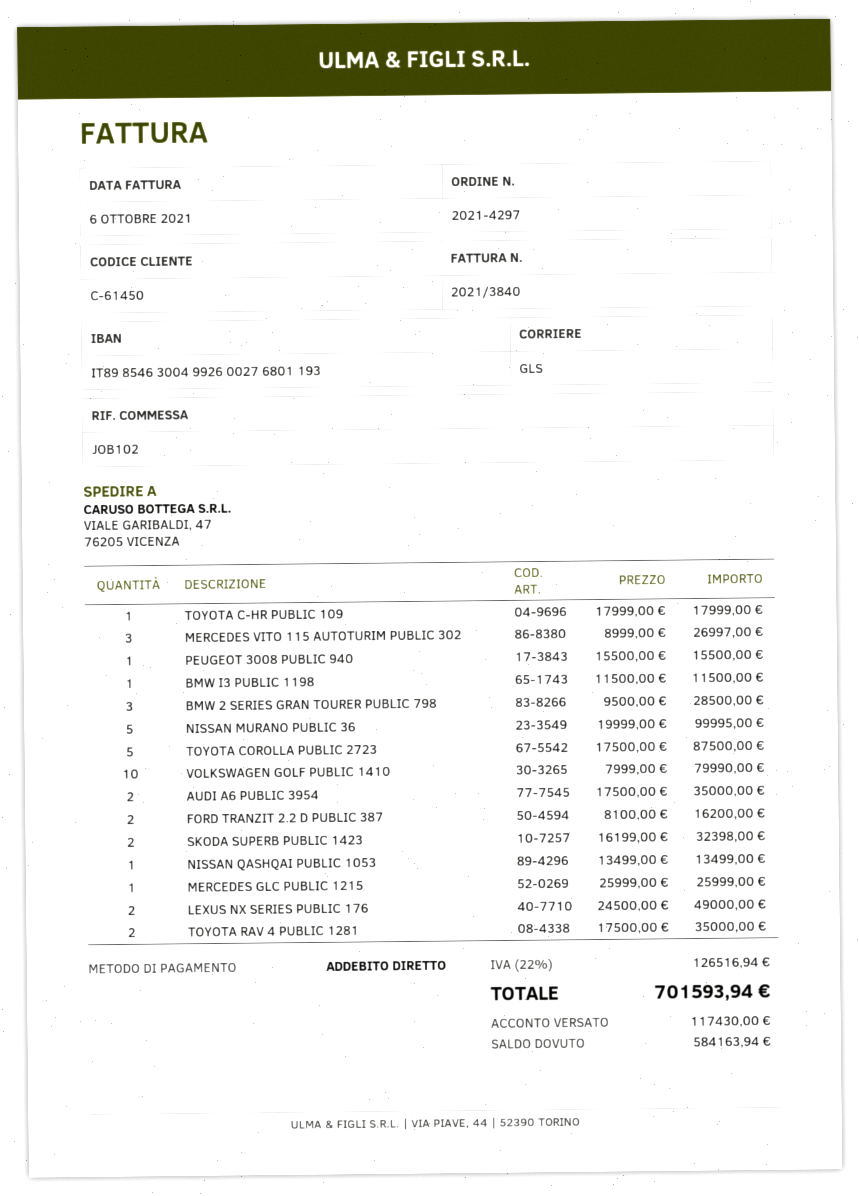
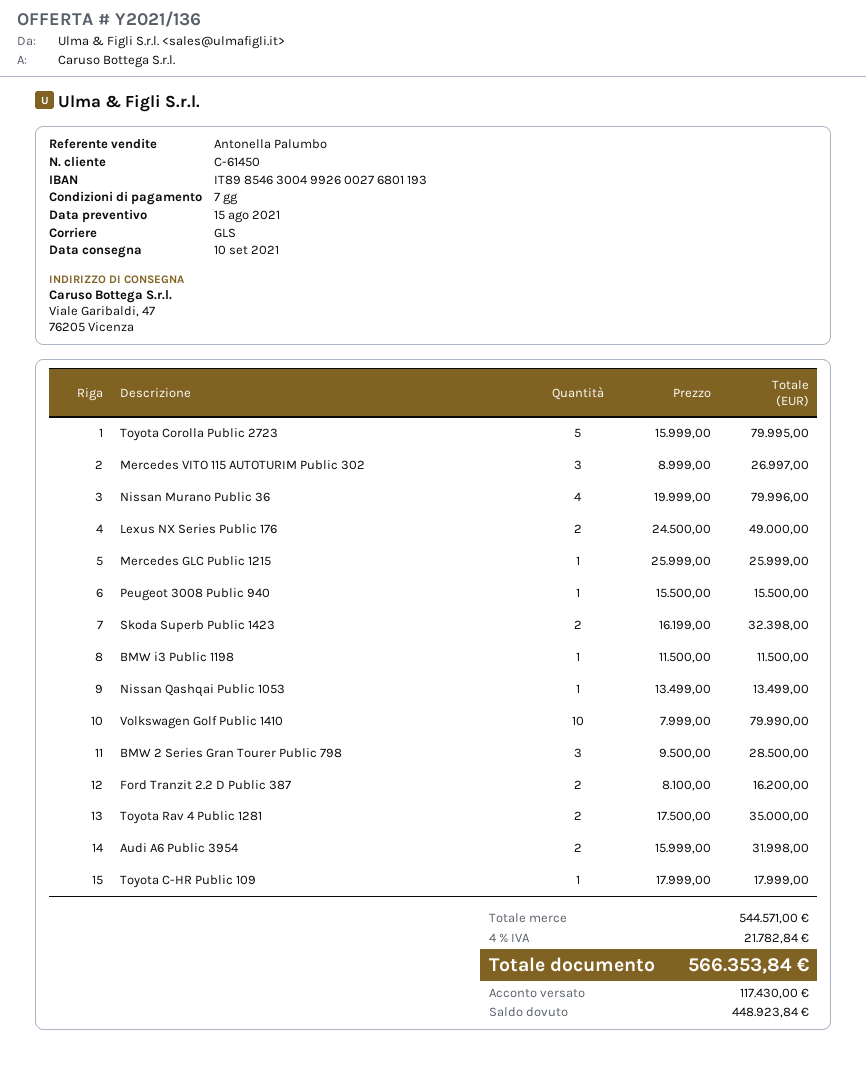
NISSAN MURANO PUBLIC 36: 5 x 19999.00 = 99995.00 -> 4 x 19999.00 = 79996.00
TOYOTA COROLLA PUBLIC 2723: 5 x 17500.00 = 87500.00 -> 5 x 15999.00 = 79995.00
AUDI A6 PUBLIC 3954: 2 x 17500.00 = 35000.00 -> 2 x 15999.00 = 31998.00
tax: 22% = 126516.94 -> 4% = 21782.84
total: 701593.94 -> 566353.84
balance: 584163.94 -> 448923.84

